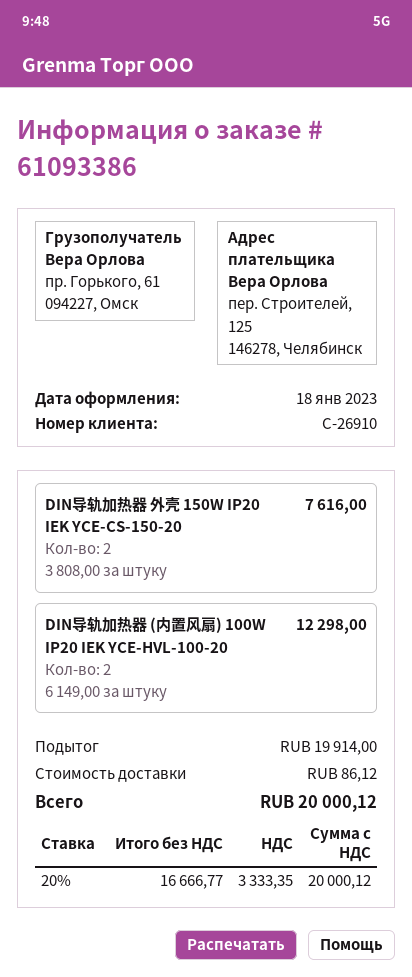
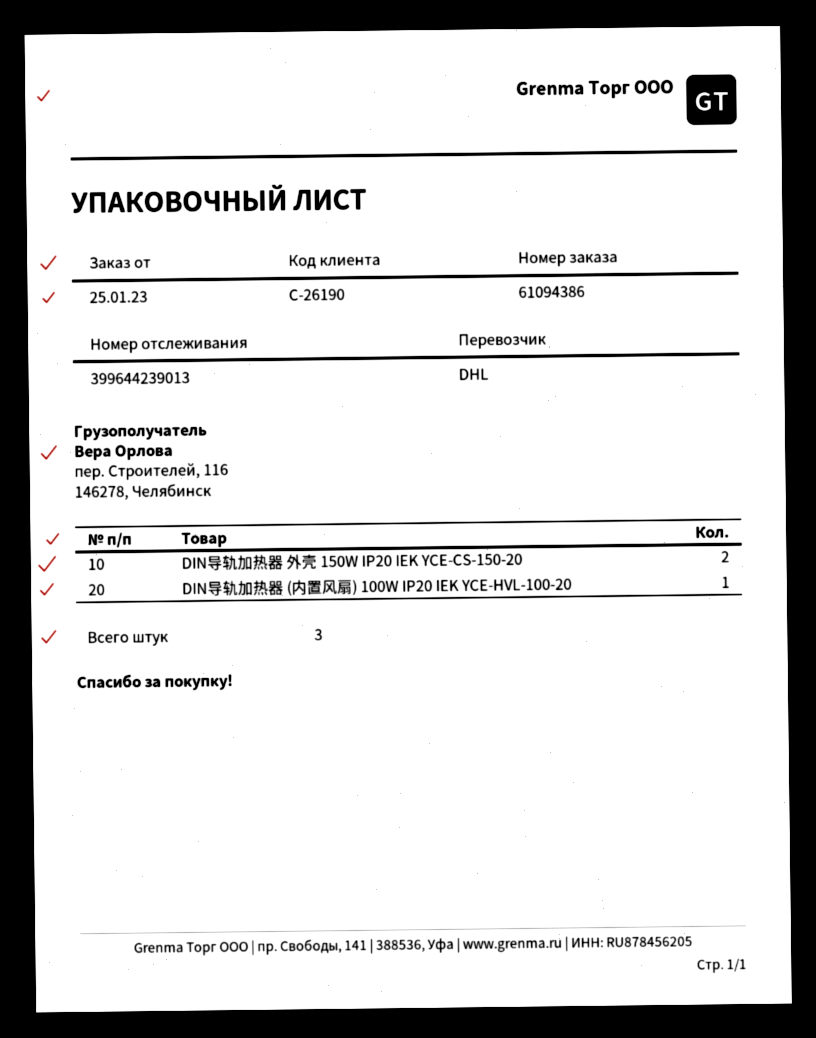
order number: 61093386 -> 61094386
order date: 2023-01-18 -> 2023-01-25
customer number: C-26910 -> C-26190
ship to: пр. Горького, 61, 094227, Омск -> пер. Строителей, 116, 146278, Челябинск
DIN导轨加热器 (内置风扇) 100W IP20 IEK YCE-HVL-100-20: 2 -> 1

